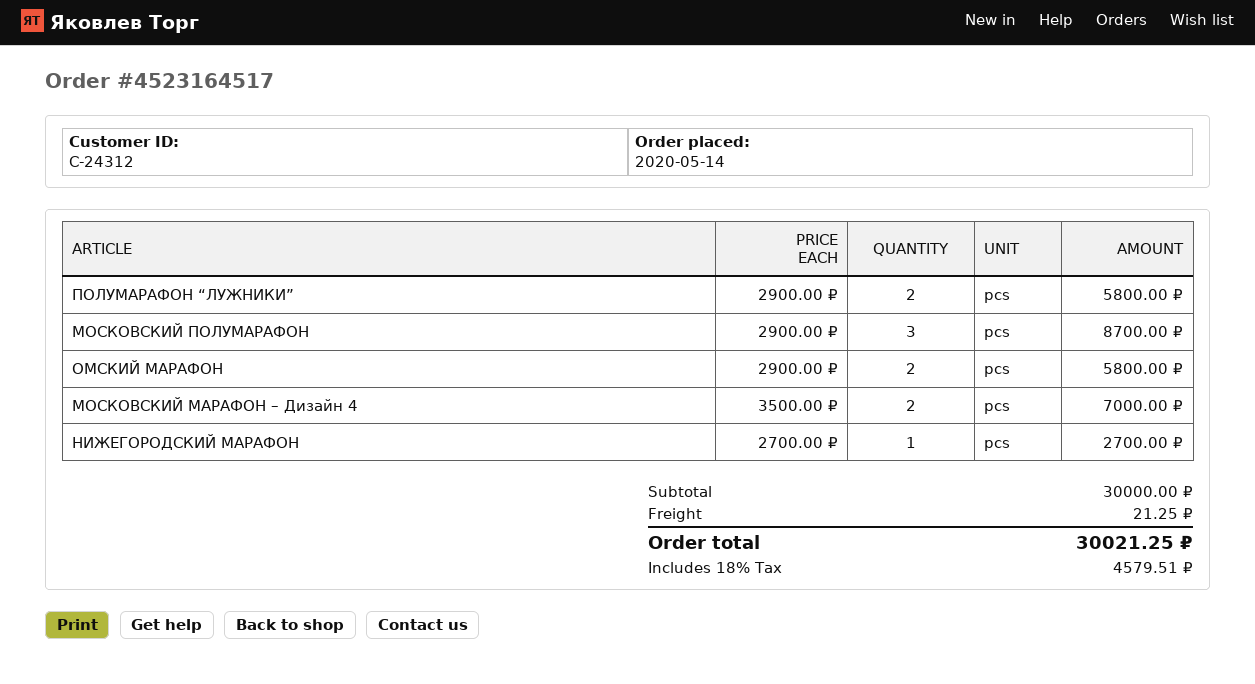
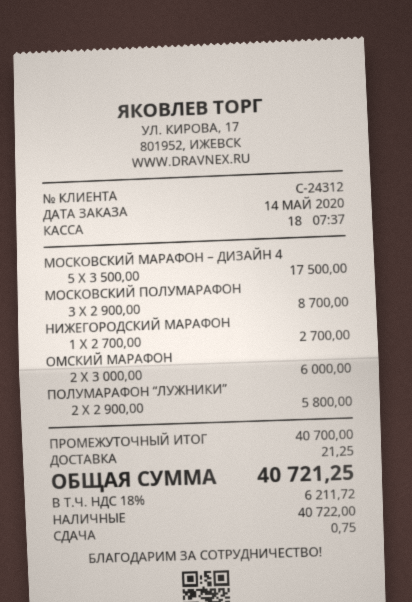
ОМСКИЙ МАРАФОН: 2 x 2900.00 = 5800.00 -> 2 x 3000.00 = 6000.00
МОСКОВСКИЙ МАРАФОН – Дизайн 4: 2 x 3500.00 = 7000.00 -> 5 x 3500.00 = 17500.00
subtotal: 30000.00 -> 40700.00
tax: 18% = 4579.51 -> 18% = 6211.72
total: 30021.25 -> 40721.25

